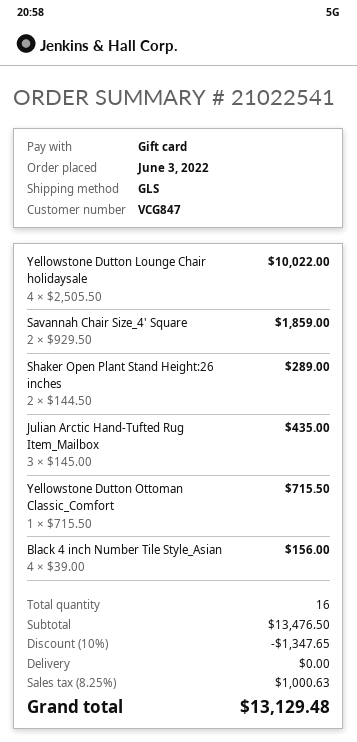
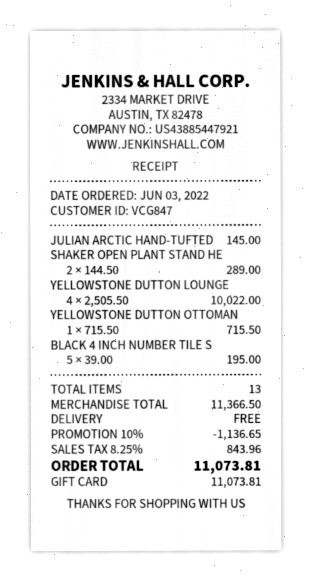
Savannah Chair Size_4' Square: 2 x 929.50 = 1859.00 -> none
Julian Arctic Hand-Tufted Rug Item_Mailbox: 3 x 145.00 = 435.00 -> 1 x 145.00 = 145.00
Black 4 inch Number Tile Style_Asian: 4 x 39.00 = 156.00 -> 5 x 39.00 = 195.00
total quantity: 16 -> 13
subtotal: 13476.50 -> 11366.50
discount: 10% = 1347.65 -> 10% = 1136.65
tax: 8.25% = 1000.63 -> 8.25% = 843.96
total: 13129.48 -> 11073.81

